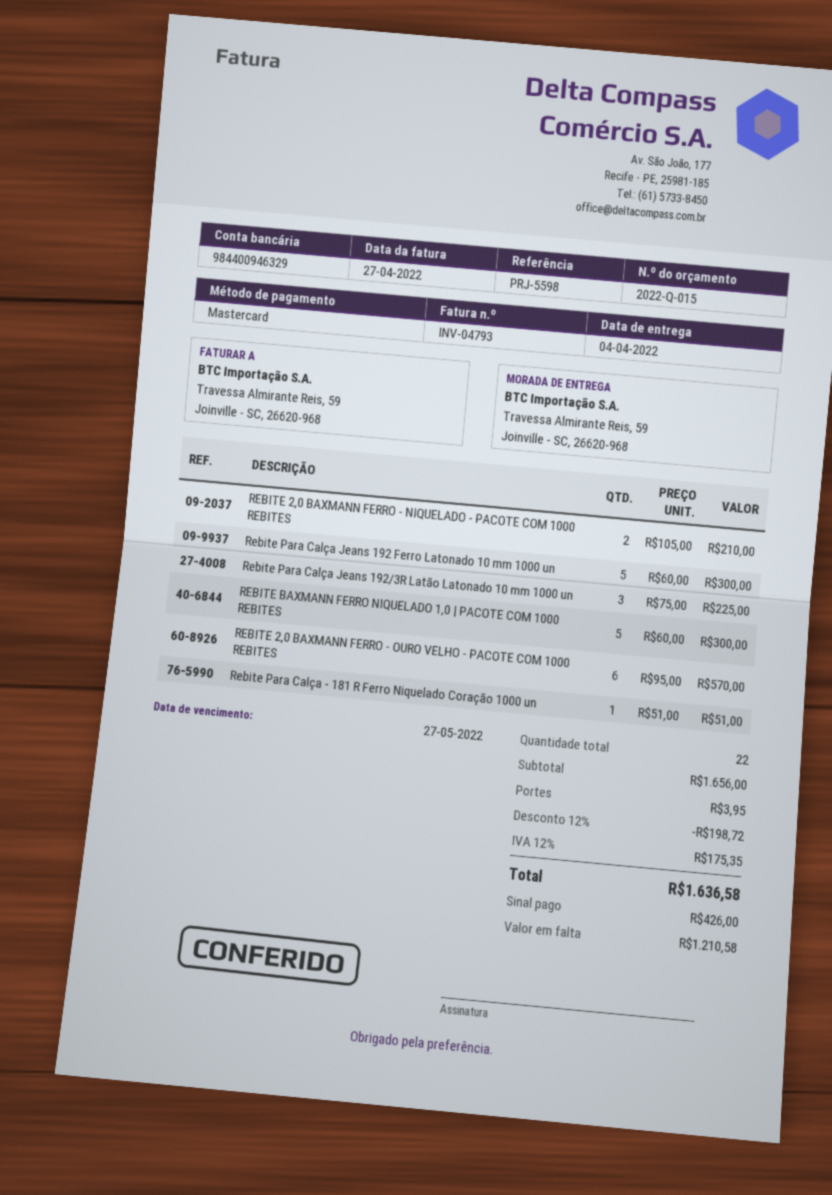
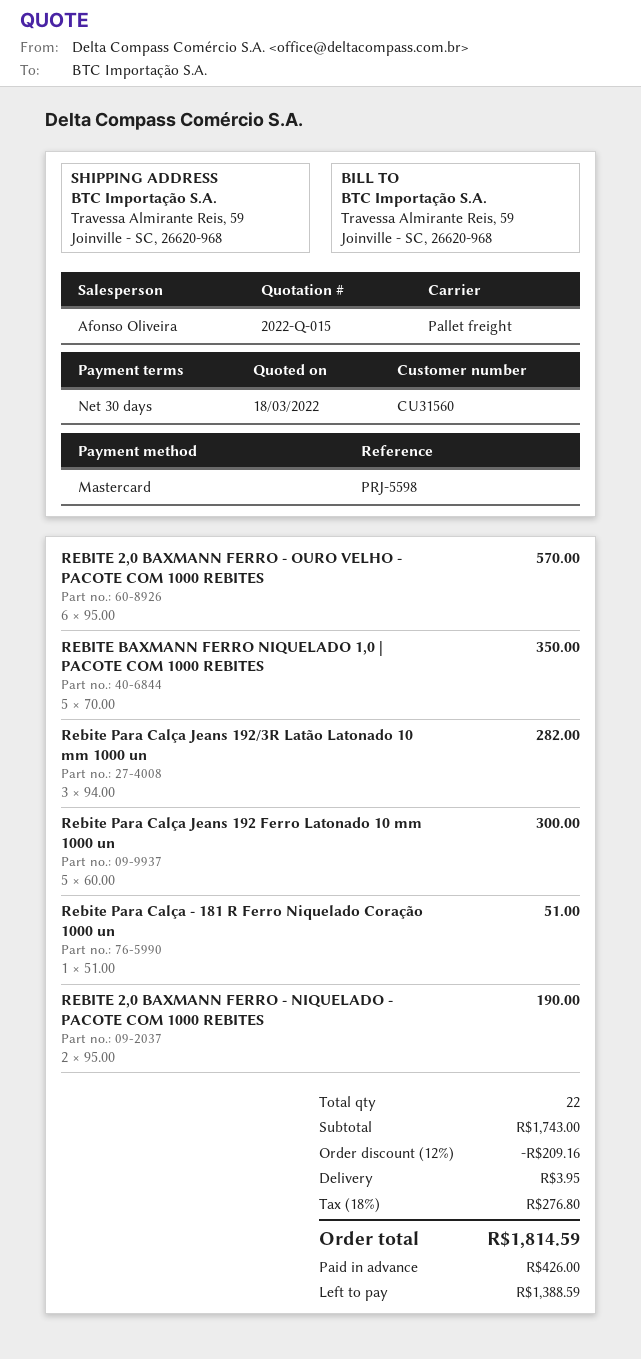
REBITE 2,0 BAXMANN FERRO - NIQUELADO - PACOTE COM 1000 REBITES: 2 x 105.00 = 210.00 -> 2 x 95.00 = 190.00
Rebite Para Calça Jeans 192/3R Latão Latonado 10 mm 1000 un: 3 x 75.00 = 225.00 -> 3 x 94.00 = 282.00
REBITE BAXMANN FERRO NIQUELADO 1,0 | PACOTE COM 1000 REBITES: 5 x 60.00 = 300.00 -> 5 x 70.00 = 350.00
subtotal: 1656.00 -> 1743.00
discount: 12% = 198.72 -> 12% = 209.16
tax: 12% = 175.35 -> 18% = 276.80
total: 1636.58 -> 1814.59
balance: 1210.58 -> 1388.59

